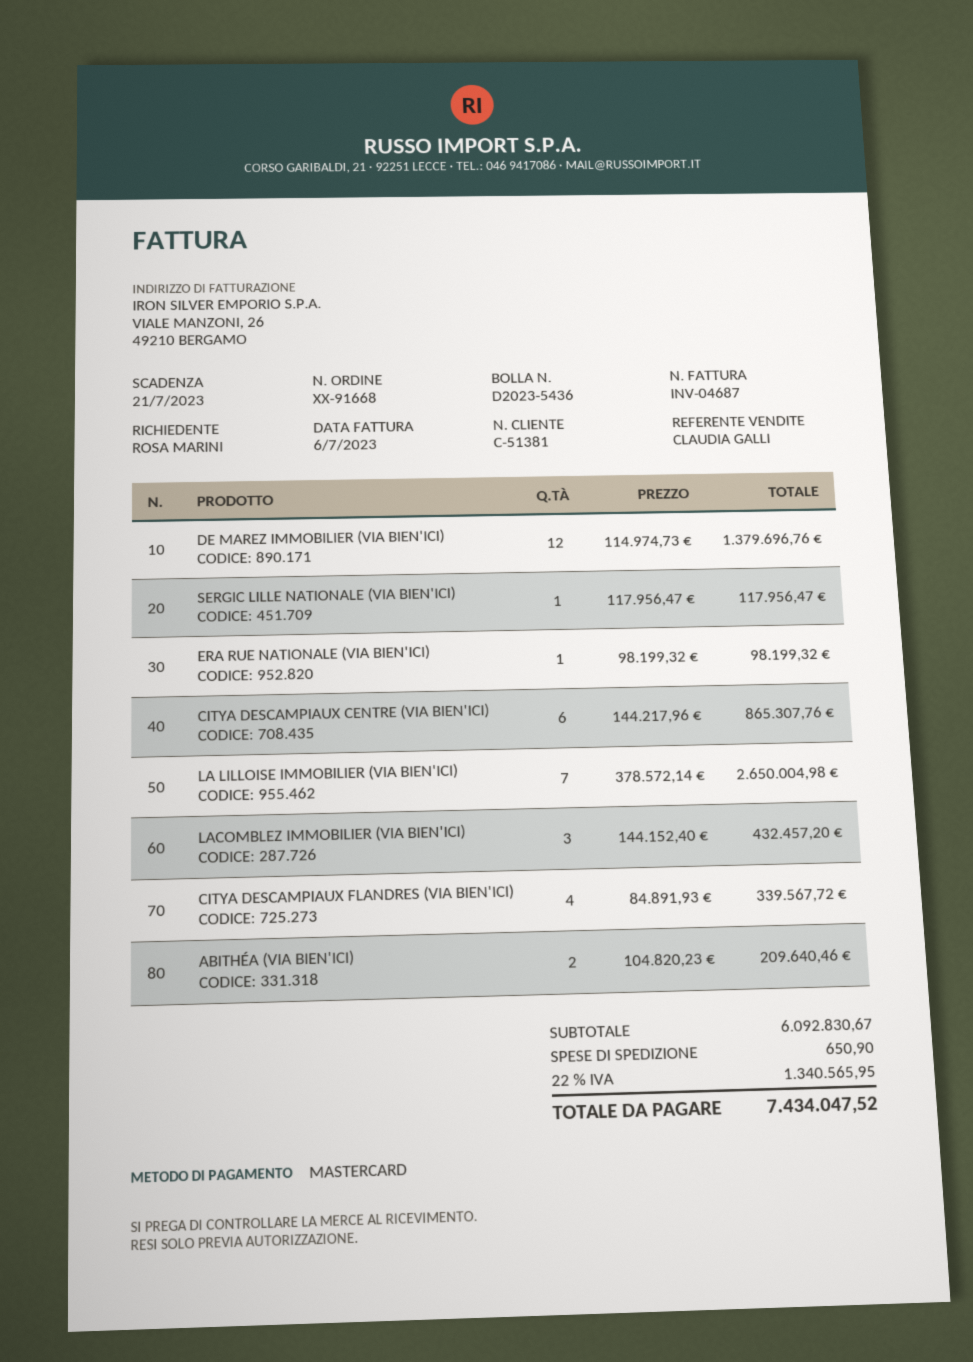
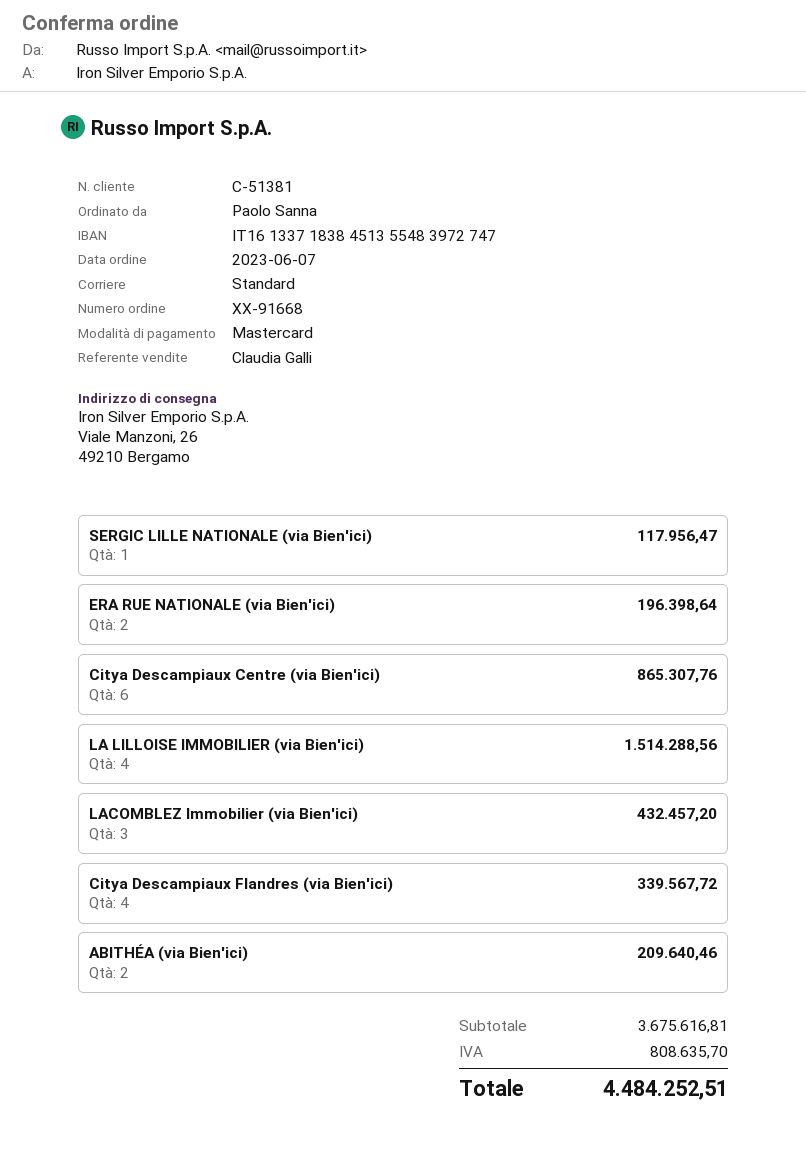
ordered by: ROSA MARINI -> Paolo Sanna
DE MAREZ IMMOBILIER (VIA BIEN'ICI): 12 for 1379696.76 -> none
ERA RUE NATIONALE (VIA BIEN'ICI): 1 for 98199.32 -> 2 for 196398.64
LA LILLOISE IMMOBILIER (VIA BIEN'ICI): 7 for 2650004.98 -> 4 for 1514288.56
subtotal: 6092830.67 -> 3675616.81
shipping: 650.90 -> none
tax: 1340565.95 -> 808635.70
total: 7434047.52 -> 4484252.51

